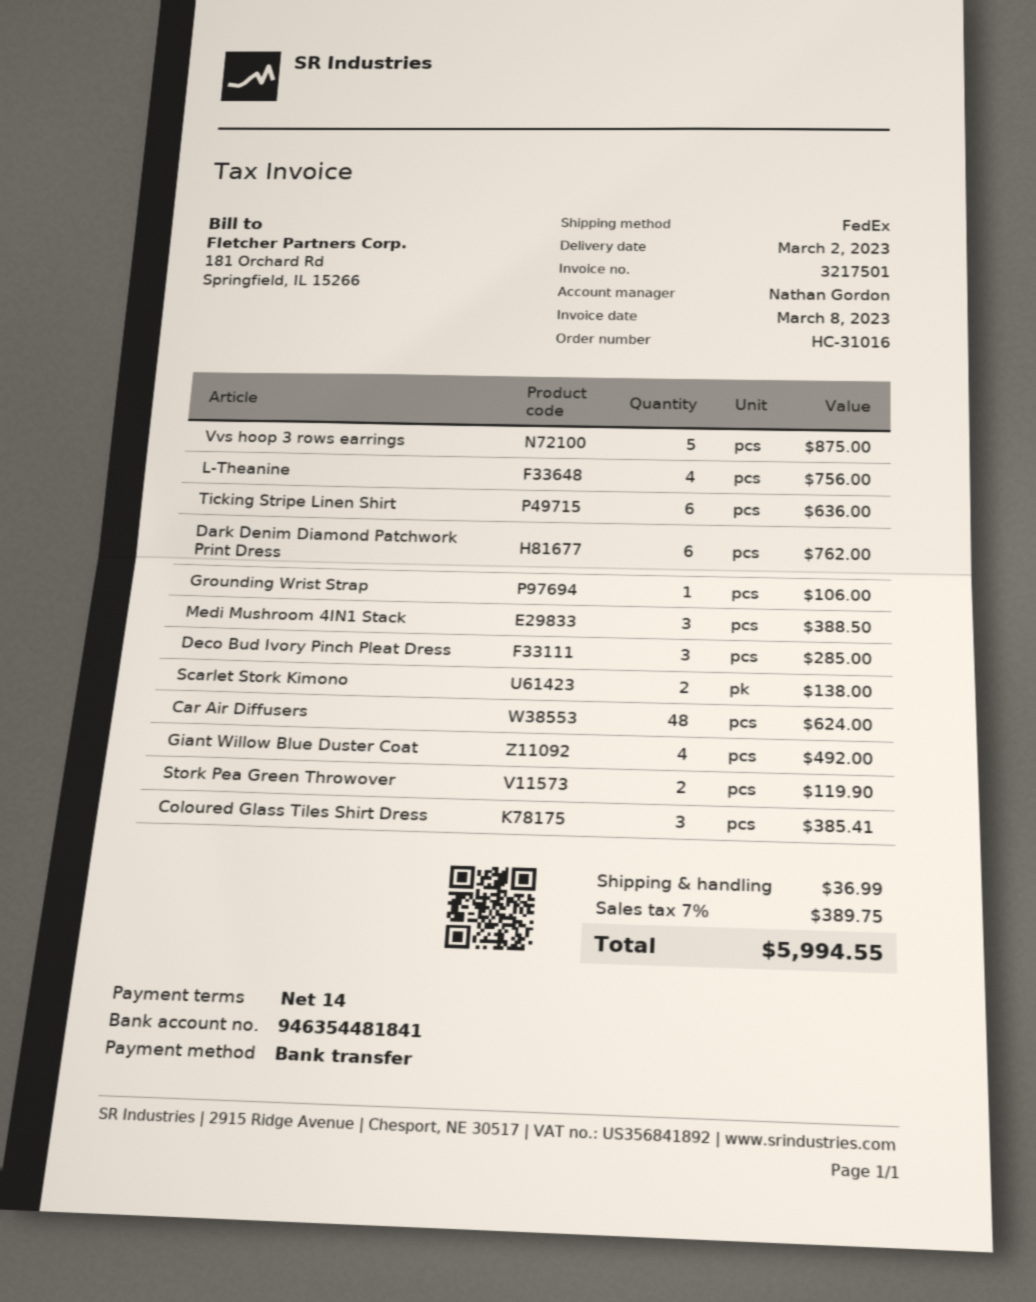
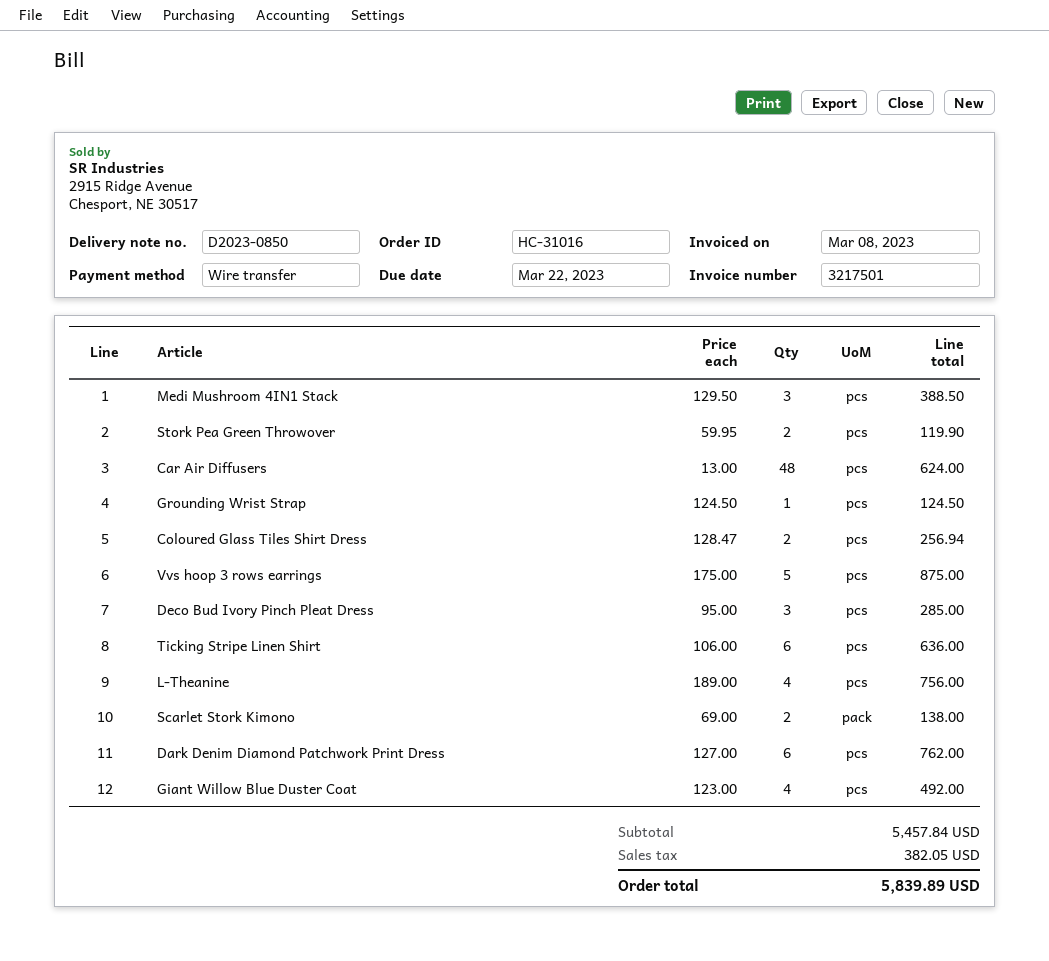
Grounding Wrist Strap: 1 for 106.00 -> 1 for 124.50
Coloured Glass Tiles Shirt Dress: 3 for 385.41 -> 2 for 256.94
shipping: 36.99 -> none
tax: 389.75 -> 382.05
total: 5994.55 -> 5839.89

